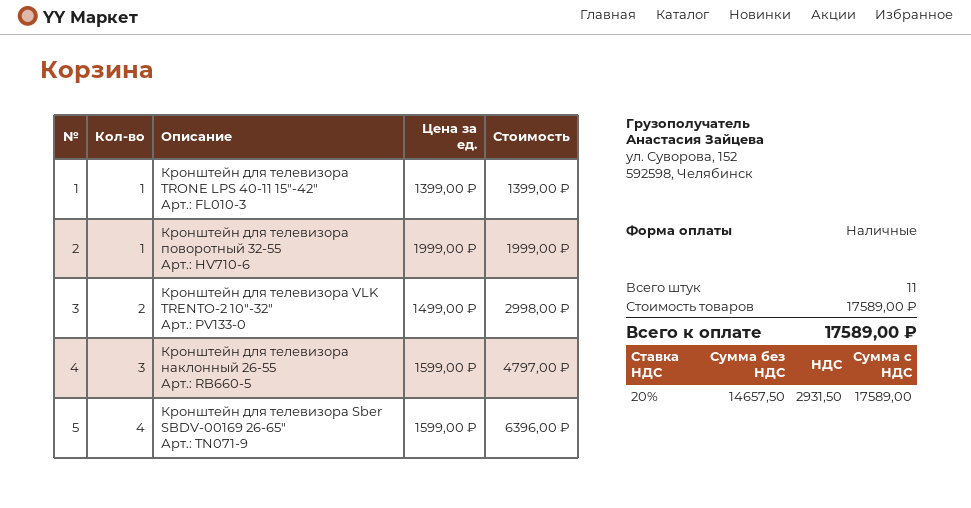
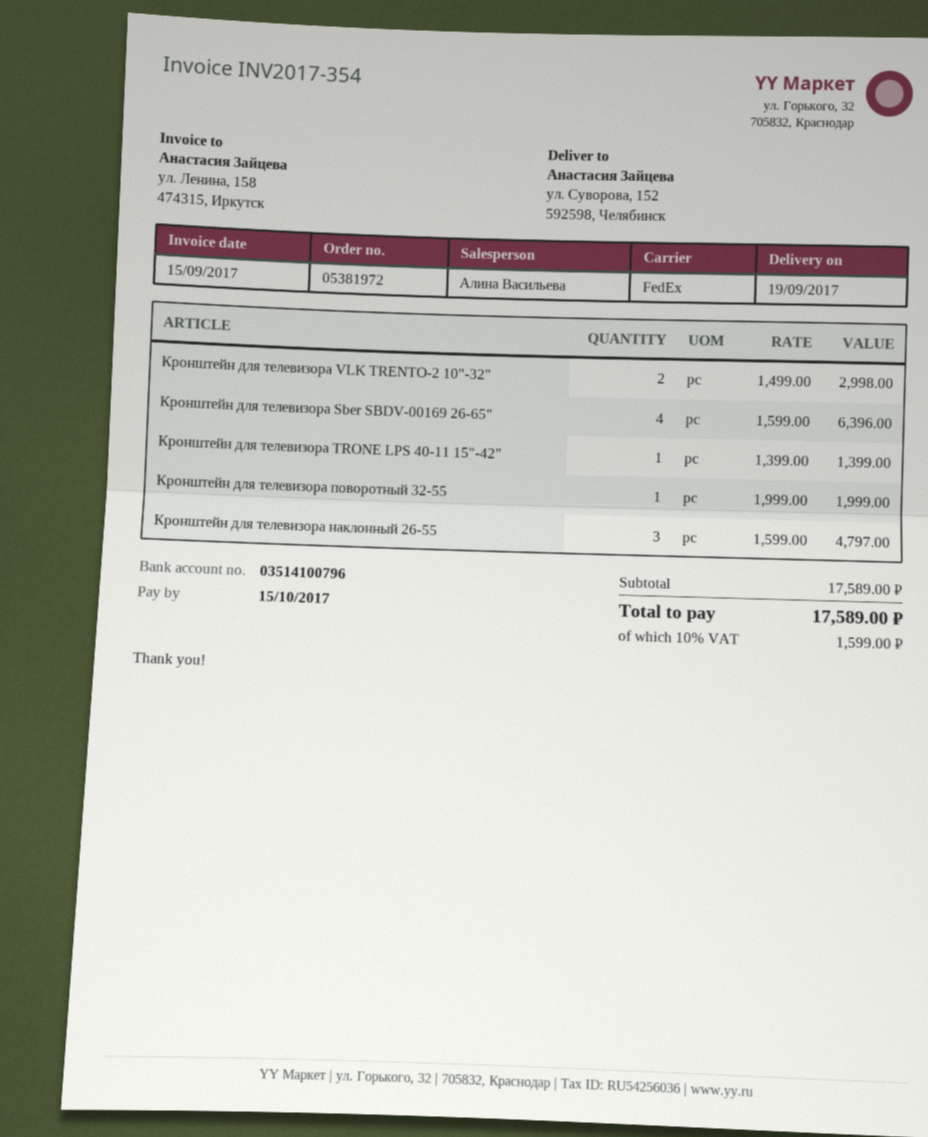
tax: 20% = 2931.50 -> 10% = 1599.00

